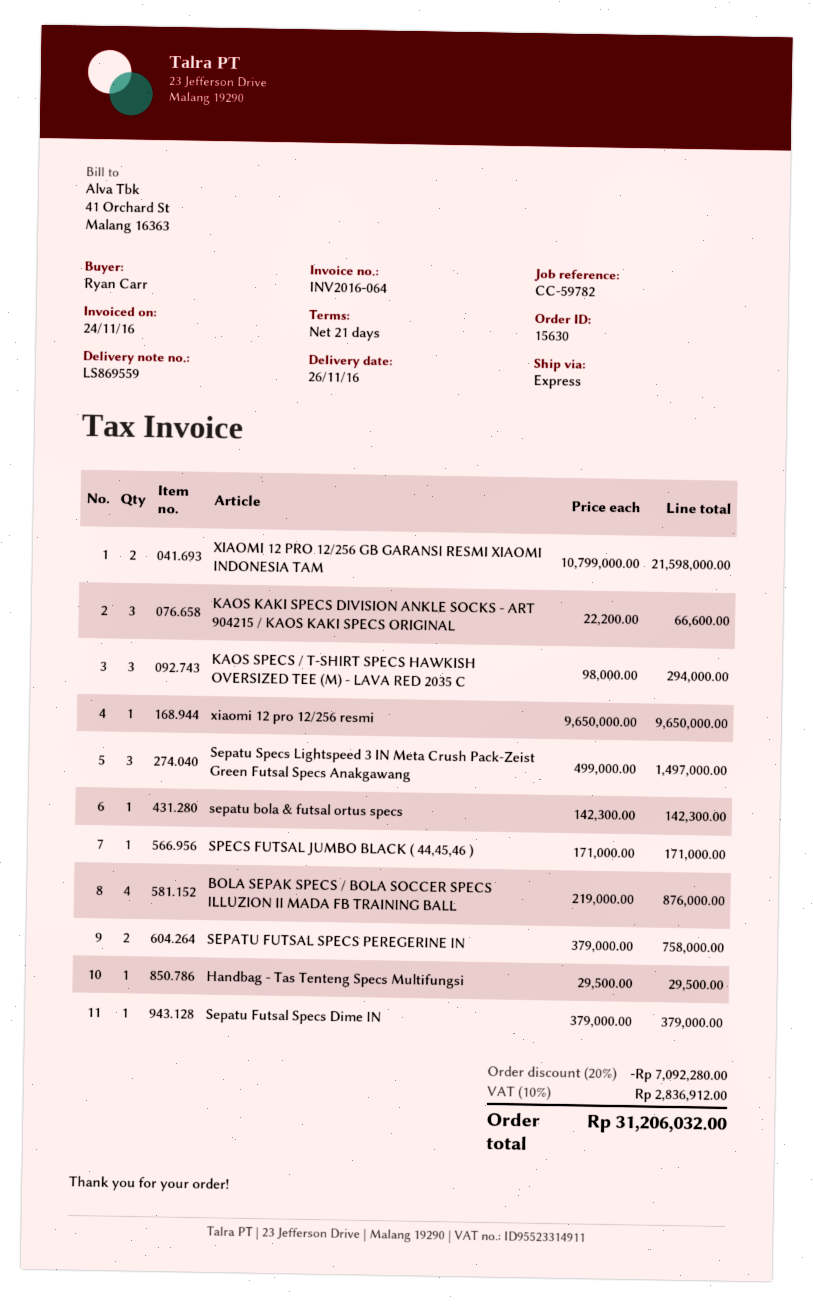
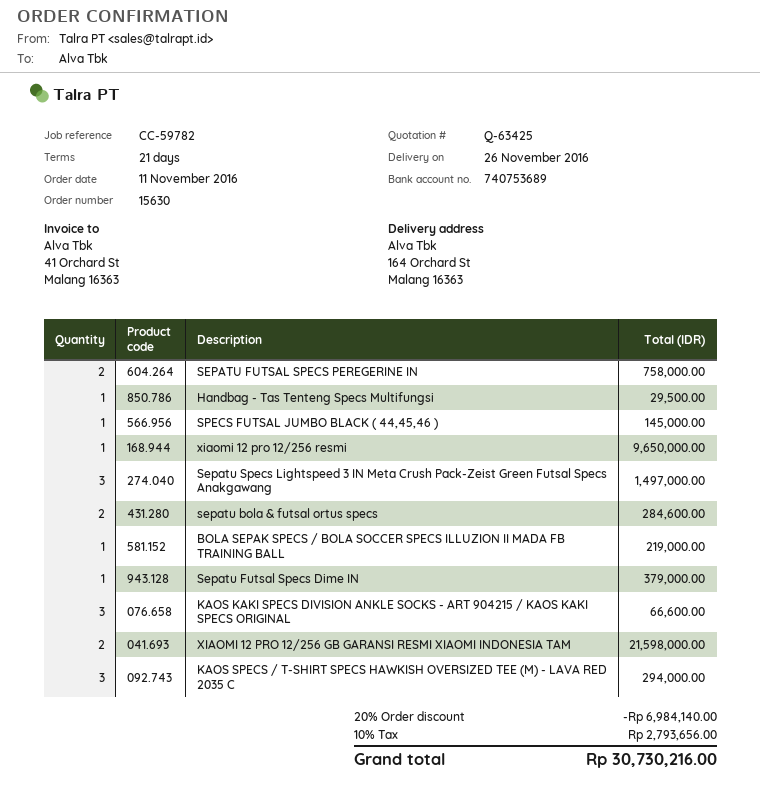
sepatu bola & futsal ortus specs: 1 for 142300.00 -> 2 for 284600.00
SPECS FUTSAL JUMBO BLACK ( 44,45,46 ): 1 for 171000.00 -> 1 for 145000.00
BOLA SEPAK SPECS / BOLA SOCCER SPECS ILLUZION II MADA FB TRAINING BALL: 4 for 876000.00 -> 1 for 219000.00
discount: 20% = 7092280.00 -> 20% = 6984140.00
tax: 10% = 2836912.00 -> 10% = 2793656.00
total: 31206032.00 -> 30730216.00

